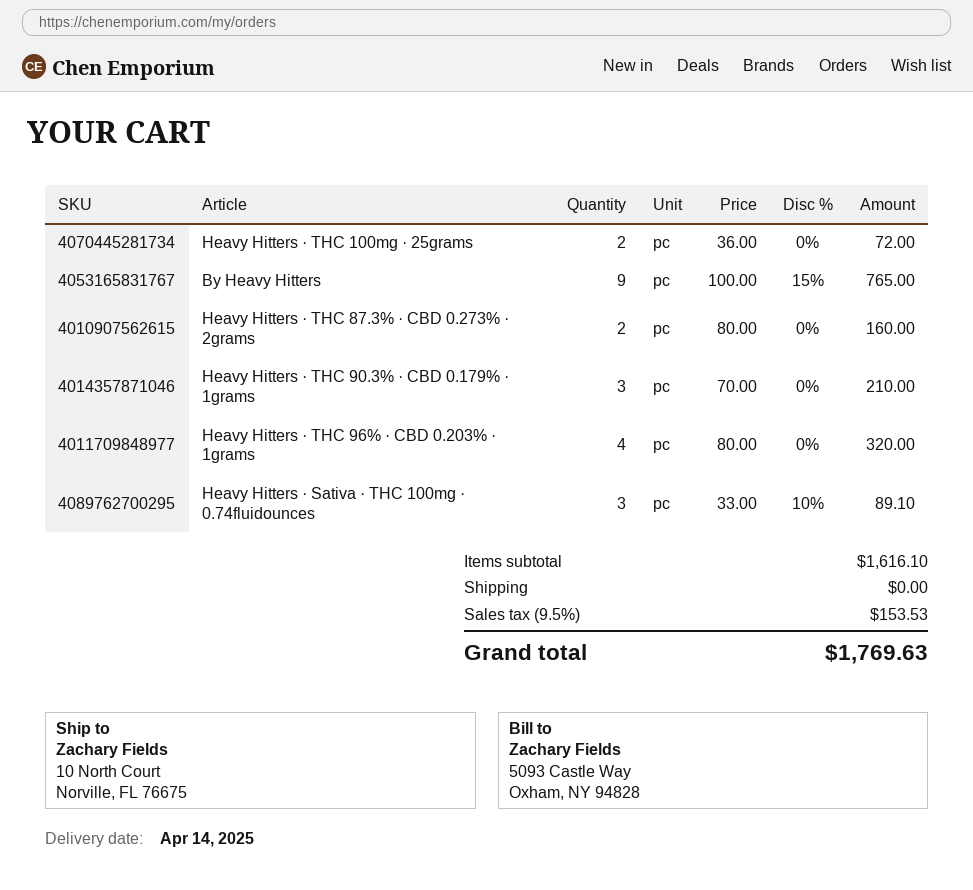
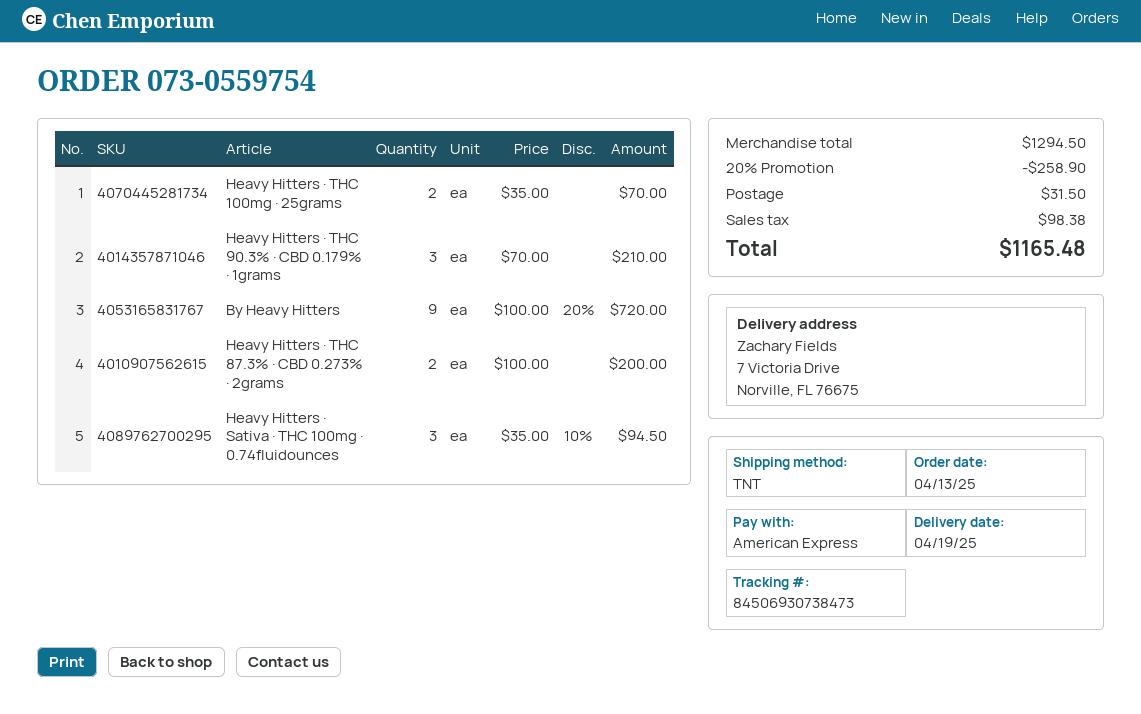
delivery date: 2025-04-14 -> 2025-04-19
ship to: 10 North Court, Norville, FL 76675 -> 7 Victoria Drive, Norville, FL 76675
Heavy Hitters · THC 100mg · 25grams: 2 x 36.00 = 72.00 -> 2 x 35.00 = 70.00
By Heavy Hitters: 9 x 100.00 - 15% = 765.00 -> 9 x 100.00 - 20% = 720.00
Heavy Hitters · THC 87.3% · CBD 0.273% · 2grams: 2 x 80.00 = 160.00 -> 2 x 100.00 = 200.00
Heavy Hitters · THC 96% · CBD 0.203% · 1grams: 4 x 80.00 = 320.00 -> none
Heavy Hitters · Sativa · THC 100mg · 0.74fluidounces: 3 x 33.00 - 10% = 89.10 -> 3 x 35.00 - 10% = 94.50
subtotal: 1616.10 -> 1294.50
discount: none -> 20% = 258.90
shipping: 0.00 -> 31.50
tax: 153.53 -> 98.38
total: 1769.63 -> 1165.48

